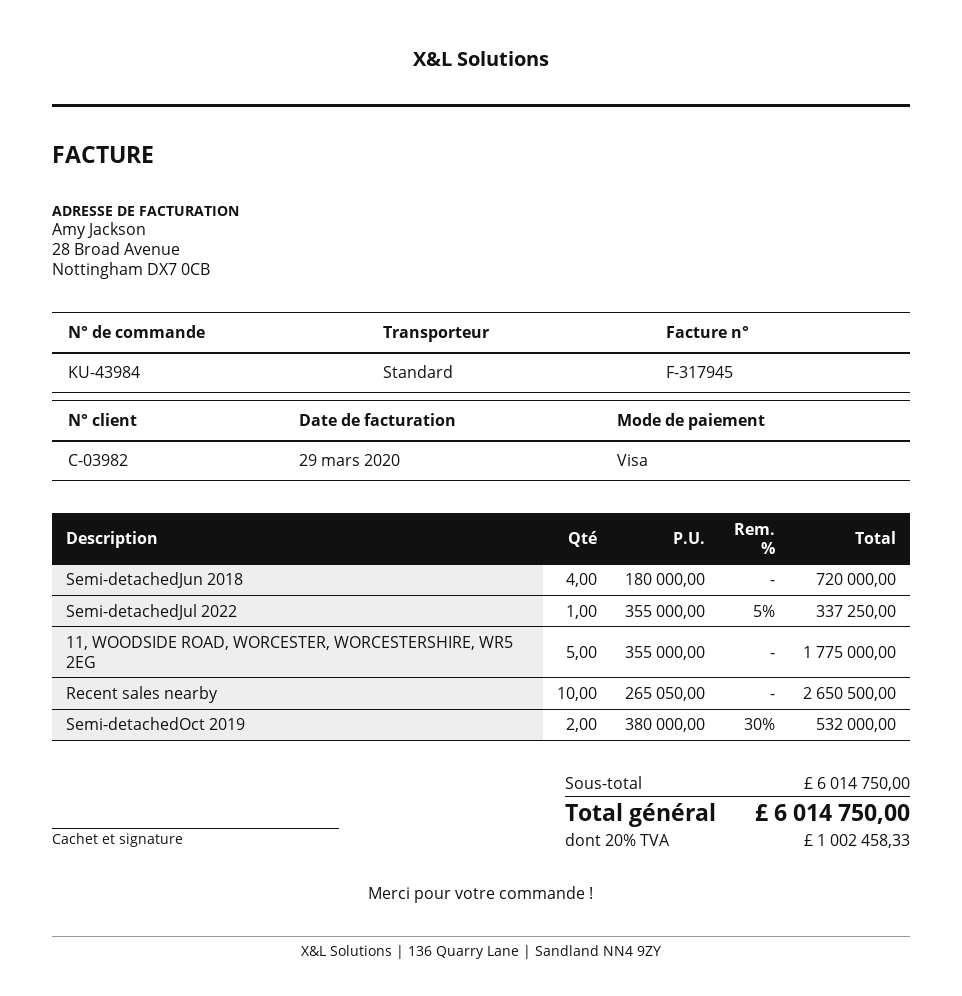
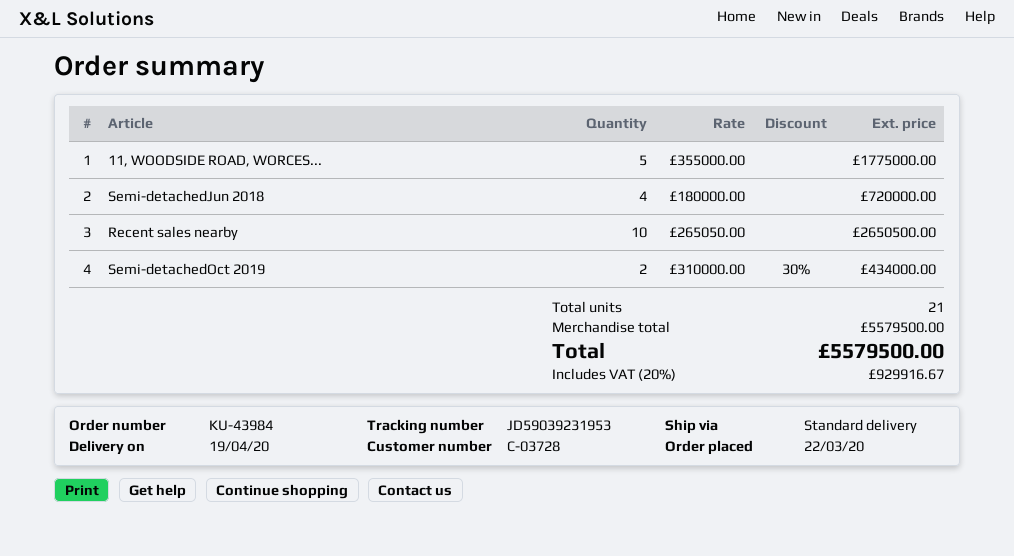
customer number: C-03982 -> C-03728
Semi-detachedJul 2022: 1 x 355000.00 - 5% = 337250.00 -> none
Semi-detachedOct 2019: 2 x 380000.00 - 30% = 532000.00 -> 2 x 310000.00 - 30% = 434000.00
subtotal: 6014750.00 -> 5579500.00
tax: 20% = 1002458.33 -> 20% = 929916.67
total: 6014750.00 -> 5579500.00

